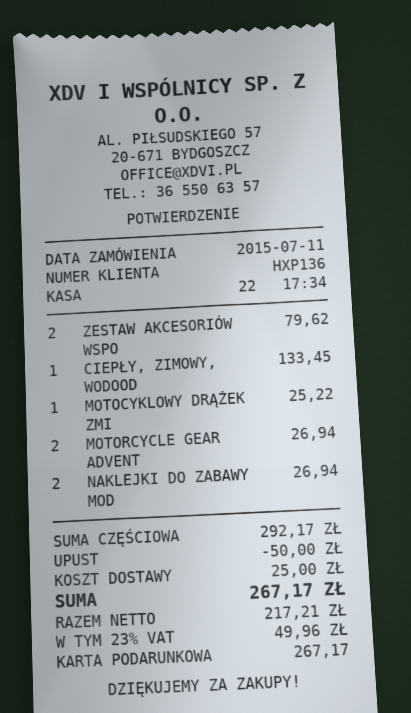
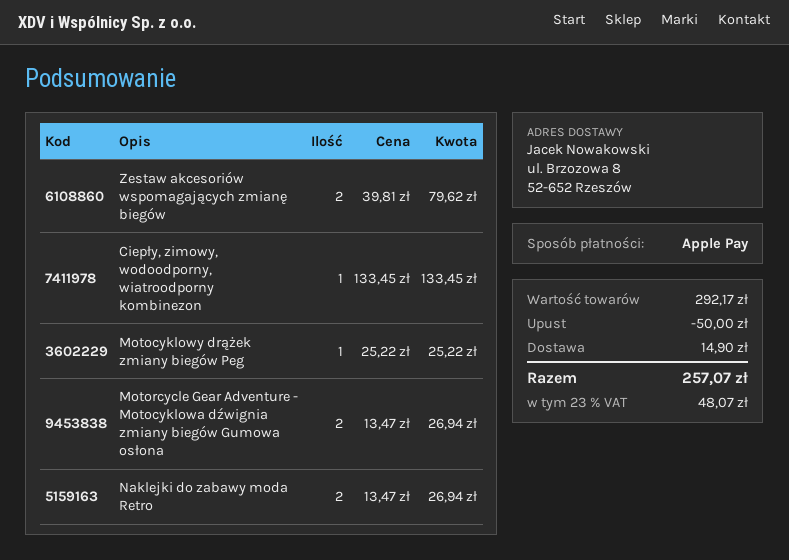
payment method: gift card -> Apple Pay
shipping: 25.00 -> 14.90
tax: 23% = 49.96 -> 23% = 48.07
total: 267.17 -> 257.07

